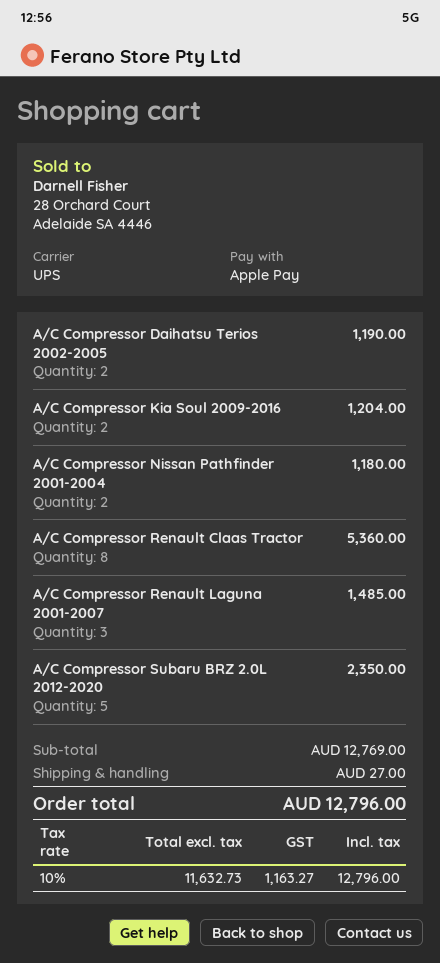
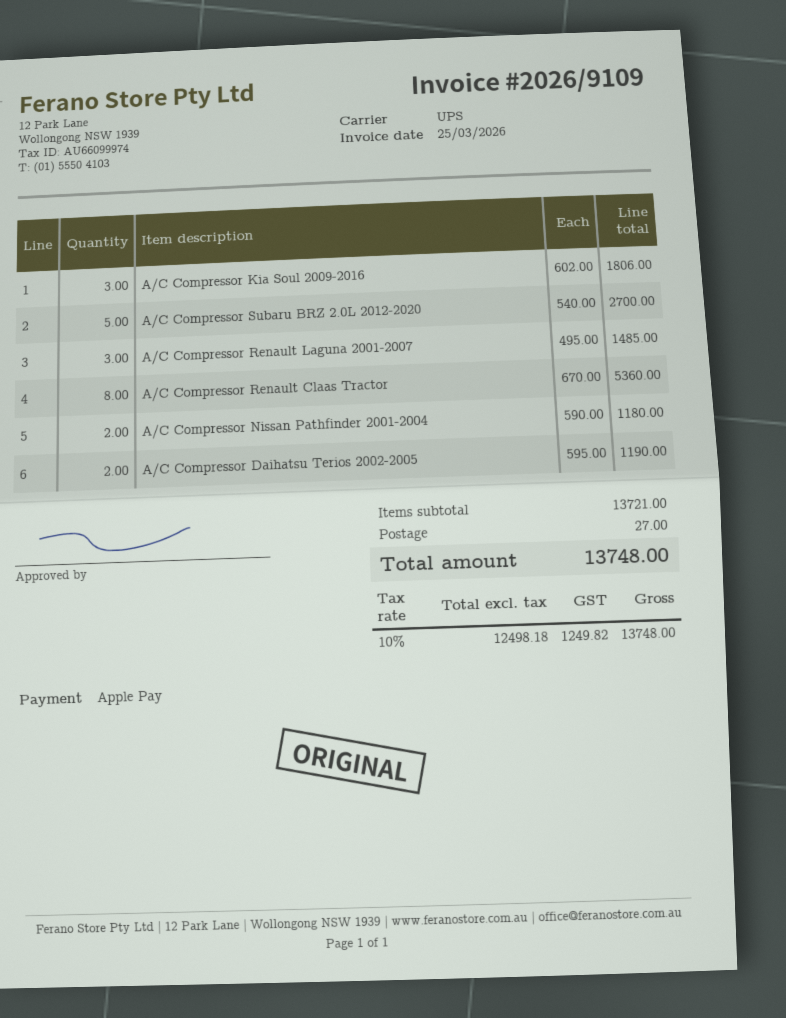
A/C Compressor Kia Soul 2009-2016: 2 for 1204.00 -> 3 for 1806.00
A/C Compressor Subaru BRZ 2.0L 2012-2020: 5 for 2350.00 -> 5 for 2700.00
subtotal: 12769.00 -> 13721.00
net: 11632.73 -> 12498.18
tax: 10% = 1163.27 -> 10% = 1249.82
total: 12796.00 -> 13748.00

